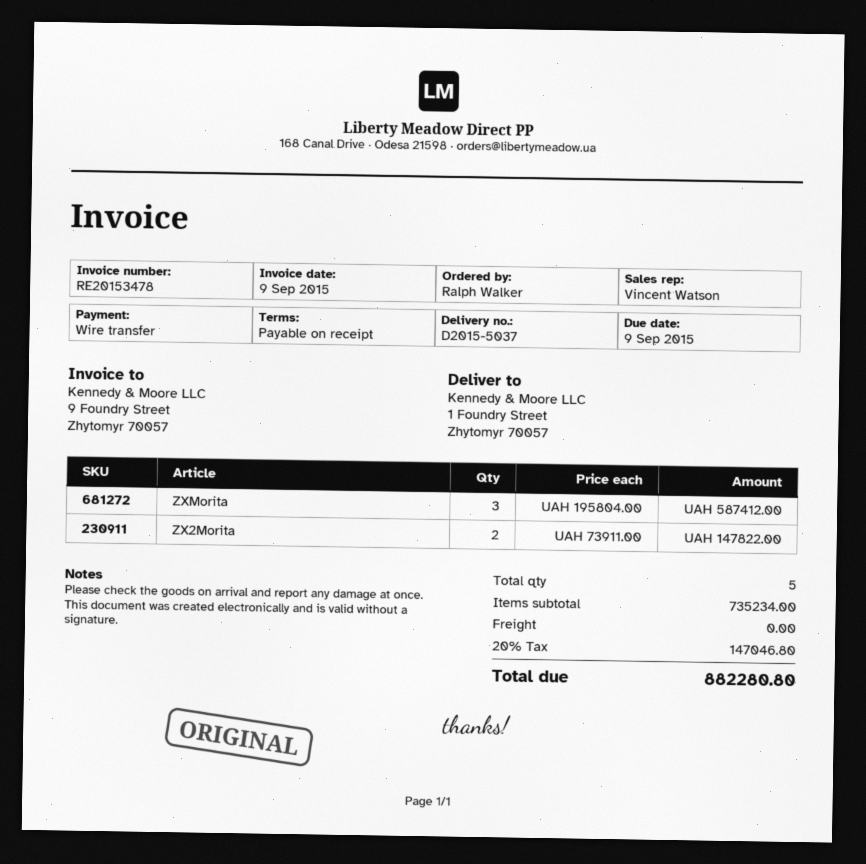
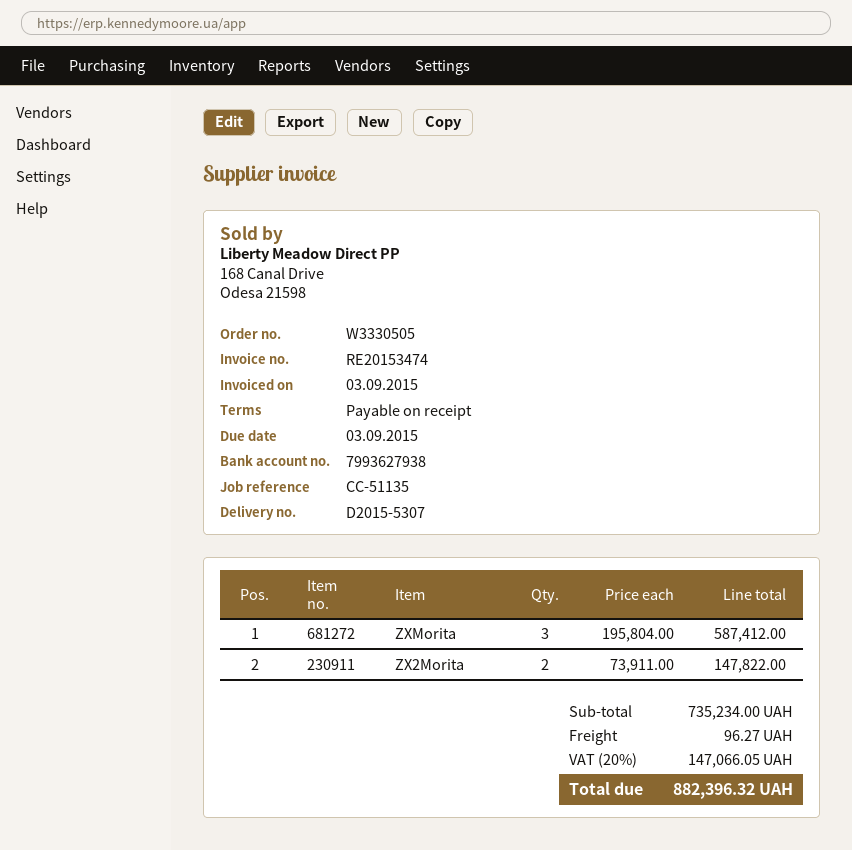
delivery note number: D2015-5037 -> D2015-5307
invoice number: RE20153478 -> RE20153474
invoice date: 2015-09-09 -> 2015-09-03
due date: 2015-09-09 -> 2015-09-03
shipping: 0.00 -> 96.27
tax: 20% = 147046.80 -> 20% = 147066.05
total: 882280.80 -> 882396.32

